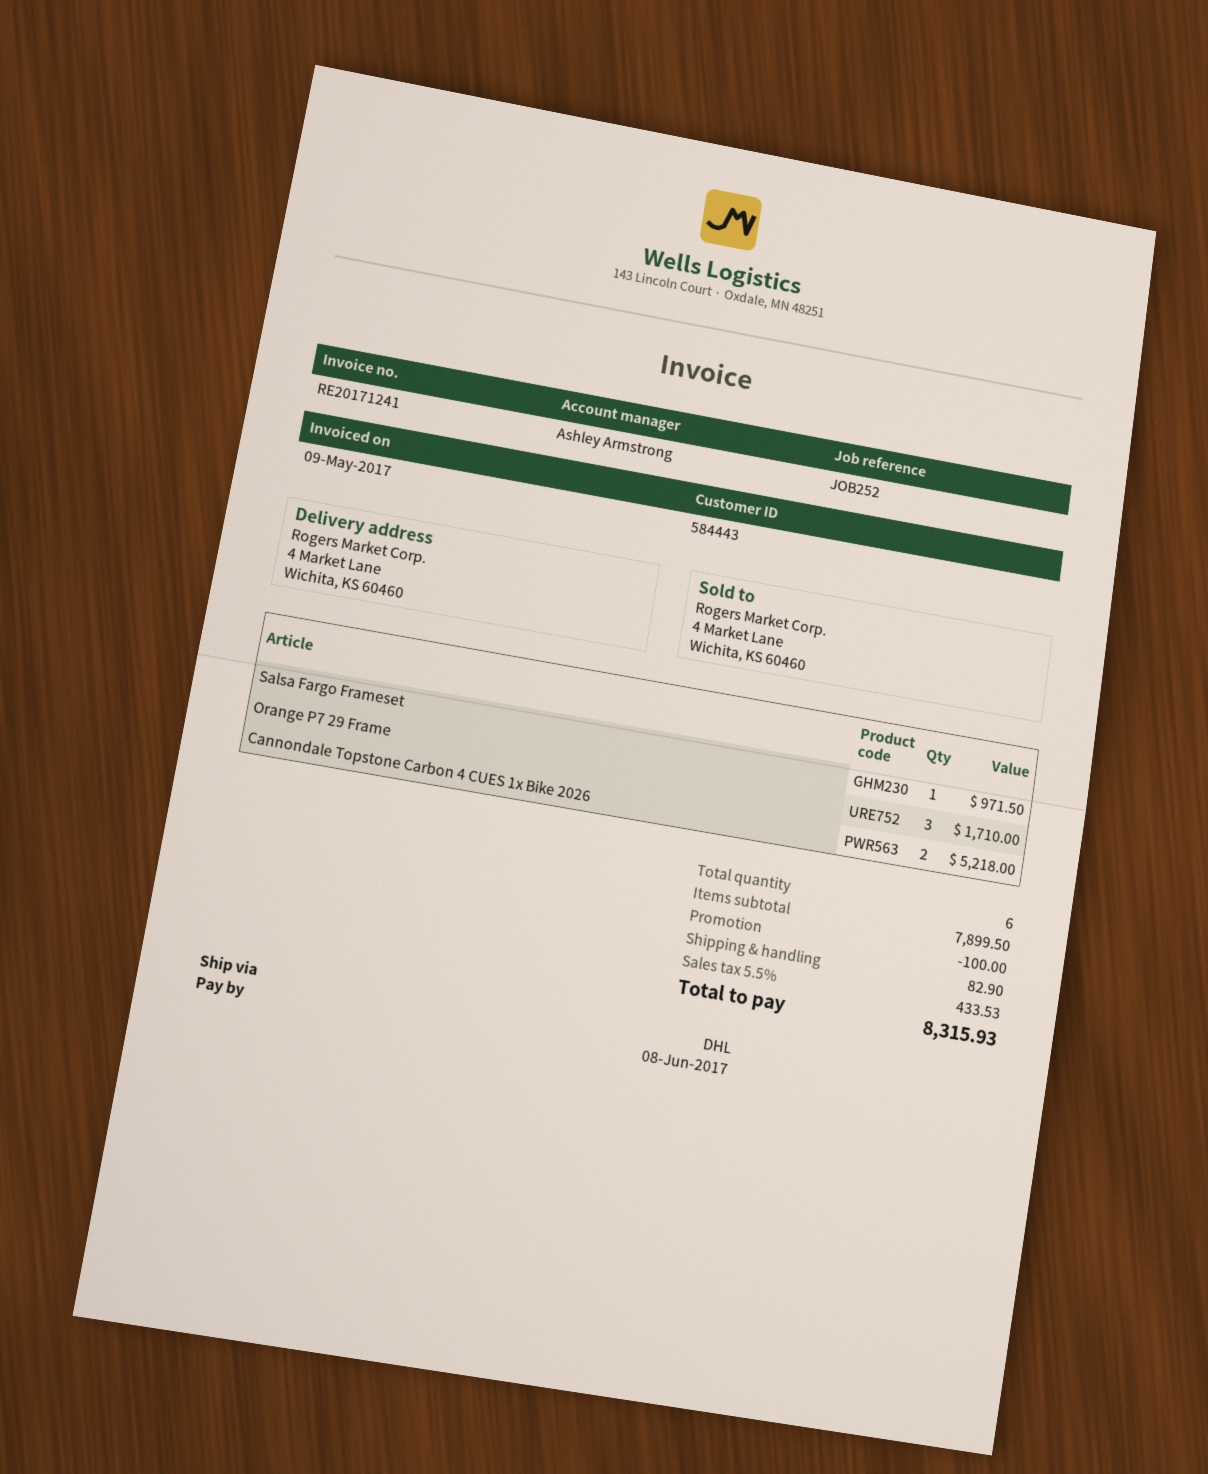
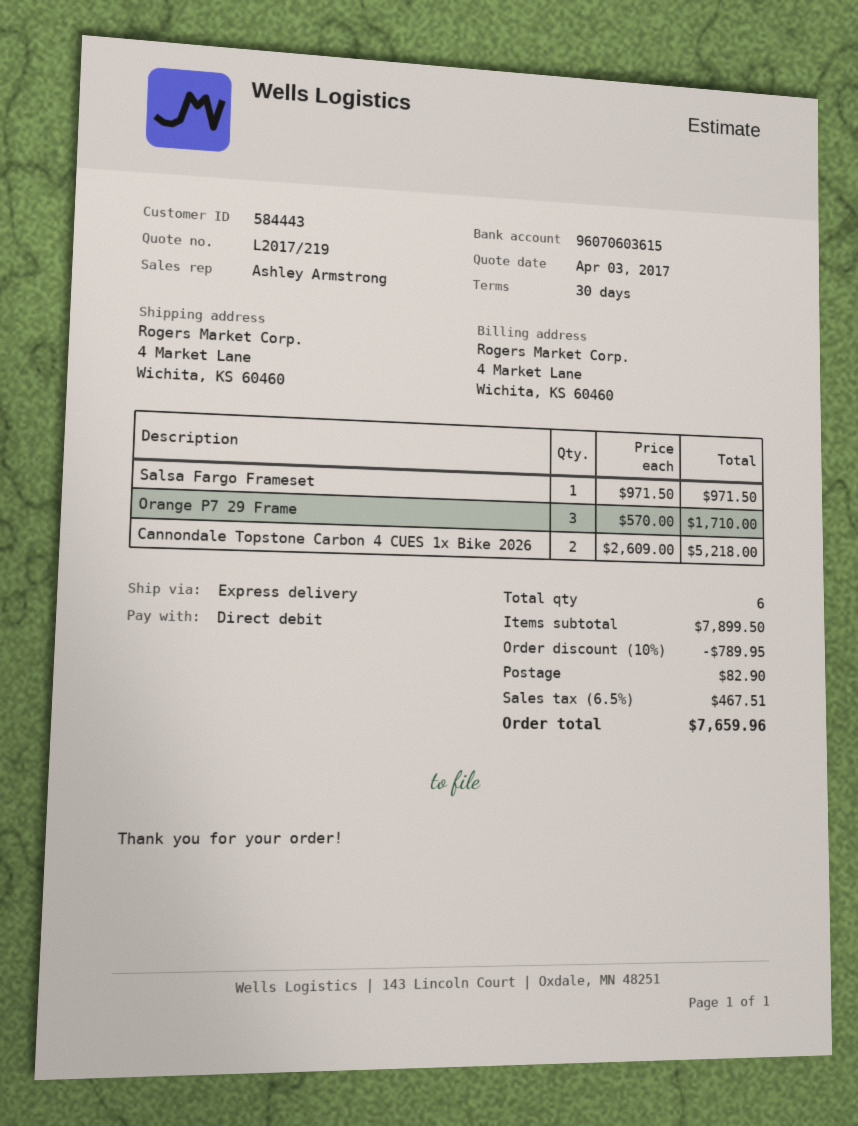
shipping method: DHL -> express
discount: 100.00 -> 789.95
tax: 5.5% = 433.53 -> 6.5% = 467.51
total: 8315.93 -> 7659.96

